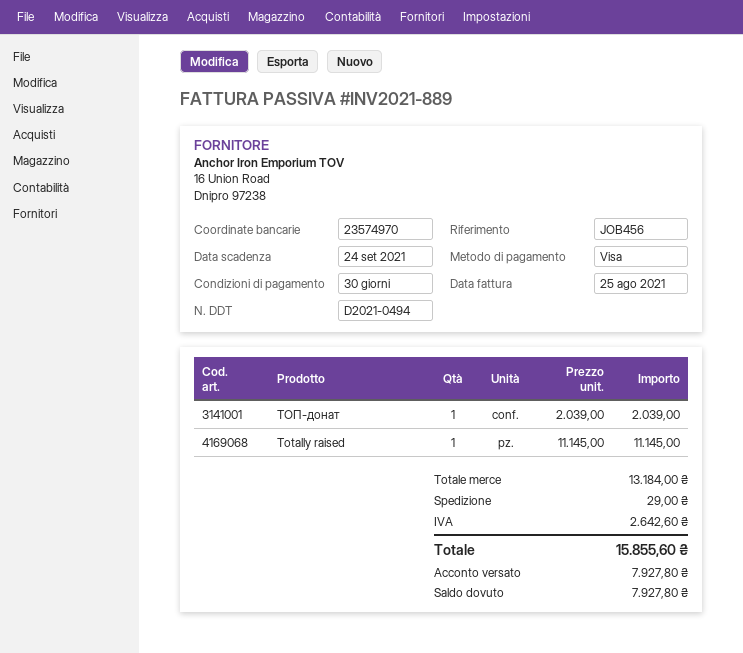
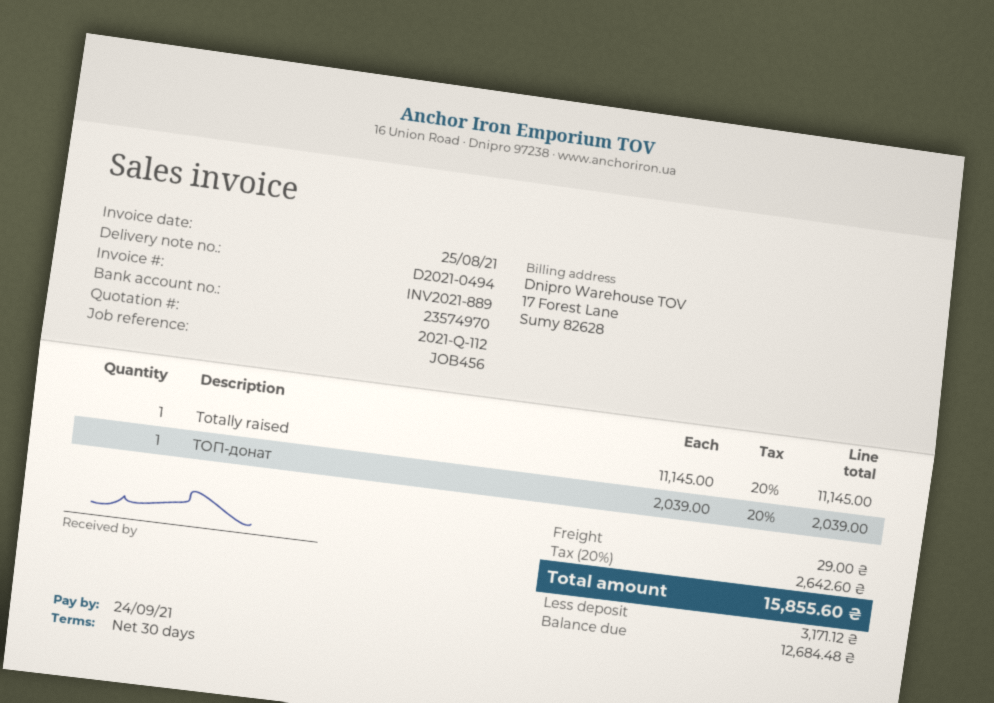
deposit: 7927.80 -> 3171.12
balance: 7927.80 -> 12684.48

